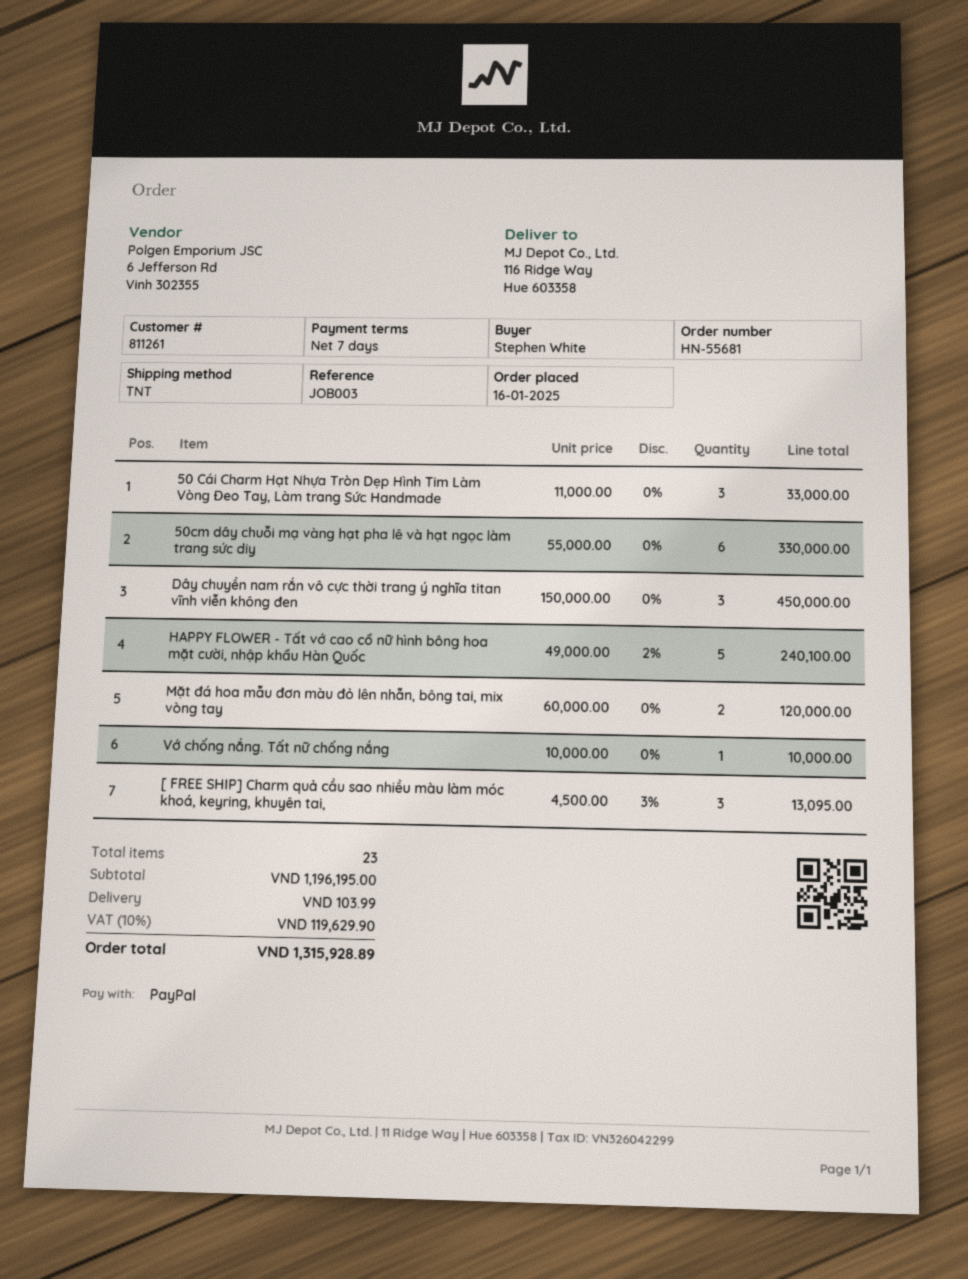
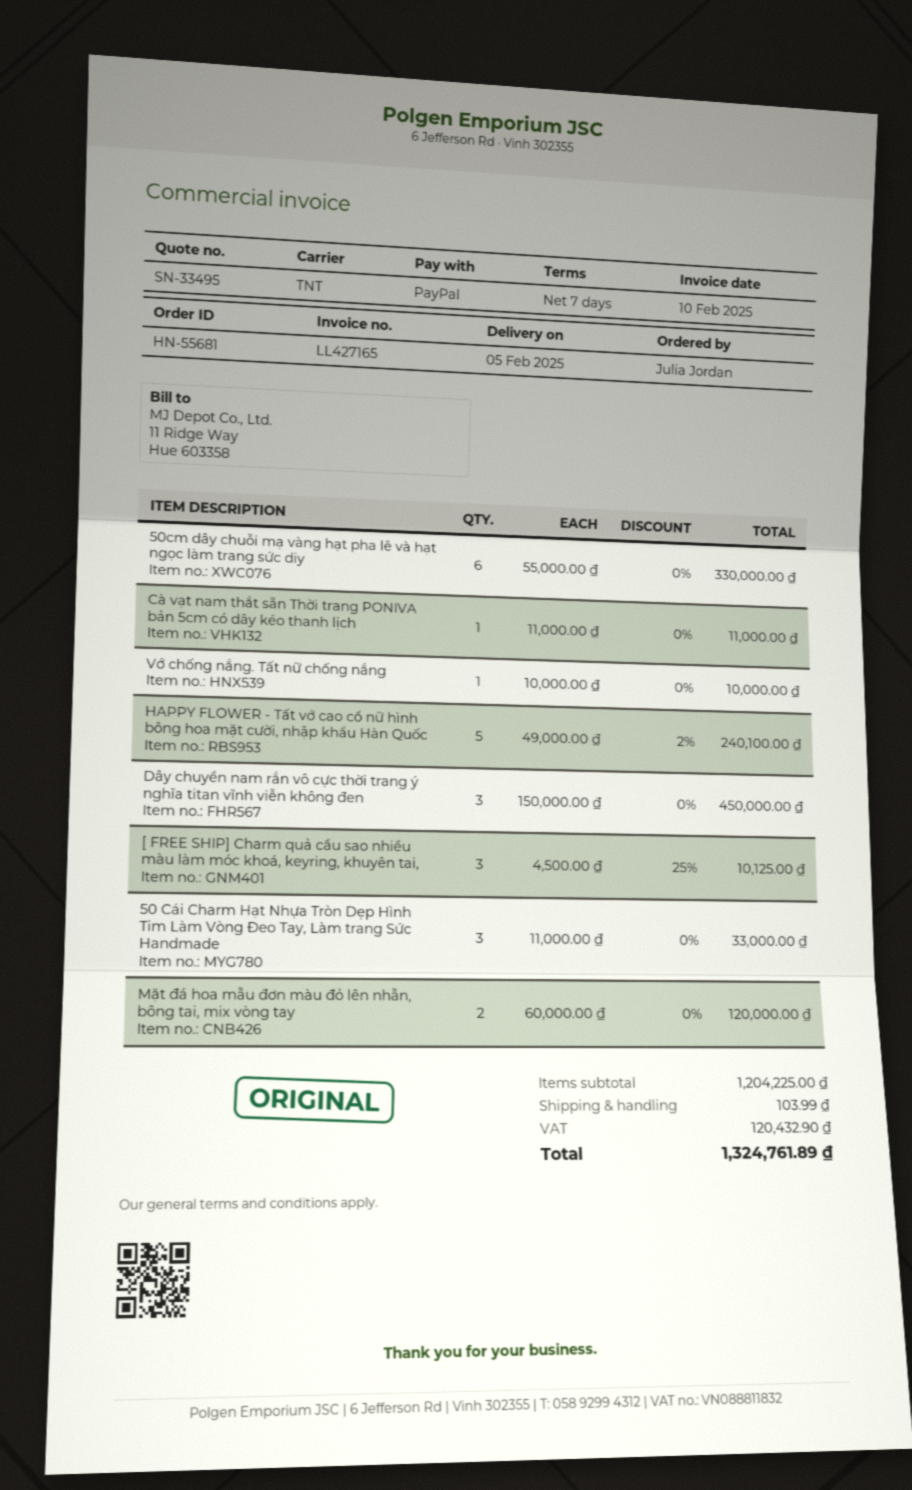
ordered by: Stephen White -> Julia Jordan
[ FREE SHIP] Charm quả cầu sao nhiều màu làm móc khoá, keyring, khuyên tai,: 3 x 4500.00 - 3% = 13095.00 -> 3 x 4500.00 - 25% = 10125.00
Cà vạt nam thắt sẵn Thời trang PONIVA bản 5cm có dây kéo thanh lịch: none -> 1 x 11000.00 = 11000.00
subtotal: 1196195.00 -> 1204225.00
tax: 119629.90 -> 120432.90
total: 1315928.89 -> 1324761.89

